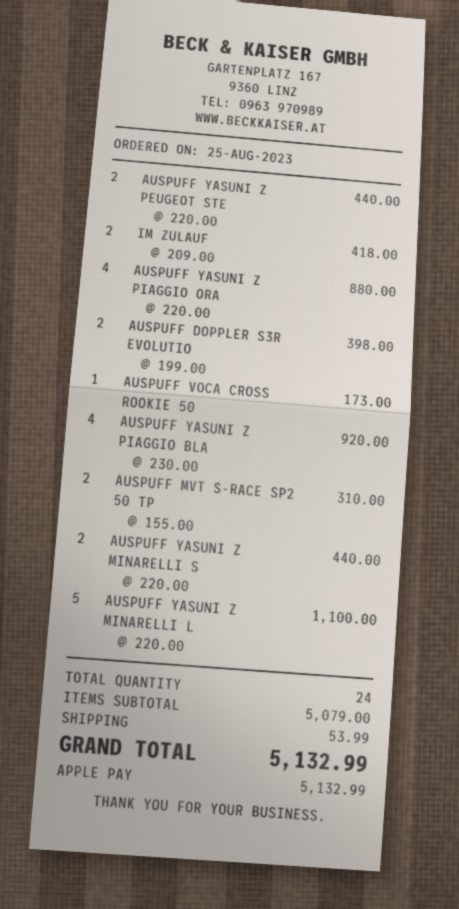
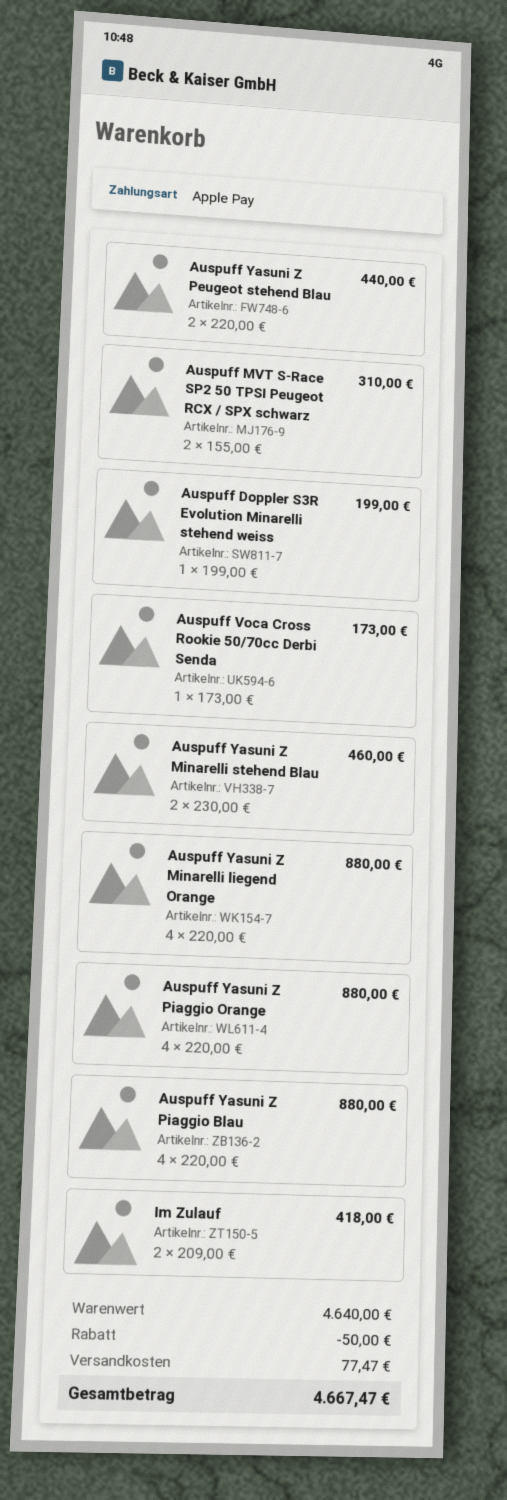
AUSPUFF DOPPLER S3R EVOLUTIO: 2 x 199.00 = 398.00 -> 1 x 199.00 = 199.00
AUSPUFF YASUNI Z PIAGGIO BLA: 4 x 230.00 = 920.00 -> 4 x 220.00 = 880.00
AUSPUFF YASUNI Z MINARELLI S: 2 x 220.00 = 440.00 -> 2 x 230.00 = 460.00
AUSPUFF YASUNI Z MINARELLI L: 5 x 220.00 = 1100.00 -> 4 x 220.00 = 880.00
subtotal: 5079.00 -> 4640.00
discount: none -> 50.00
shipping: 53.99 -> 77.47
total: 5132.99 -> 4667.47

